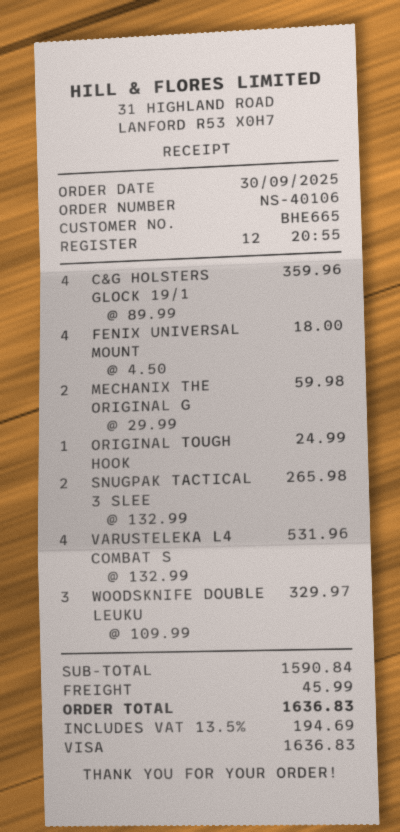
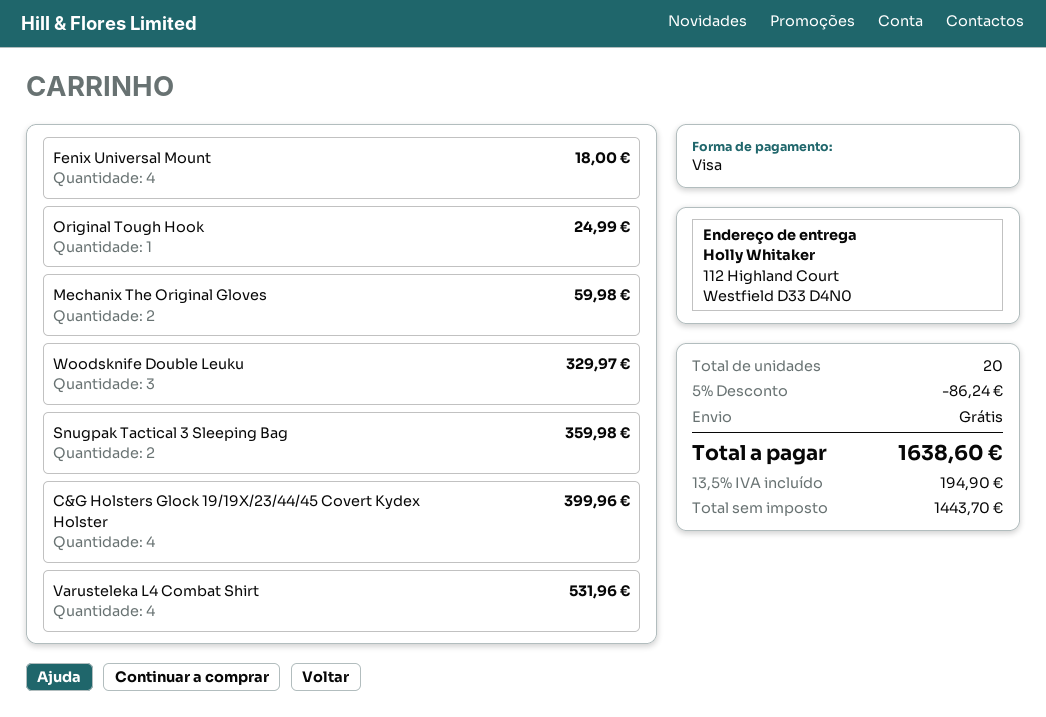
C&G HOLSTERS GLOCK 19/1: 4 for 359.96 -> 4 for 399.96
SNUGPAK TACTICAL 3 SLEE: 2 for 265.98 -> 2 for 359.98
discount: none -> 5% = 86.24
shipping: 45.99 -> 0.00
tax: 13.5% = 194.69 -> 13.5% = 194.90
total: 1636.83 -> 1638.60

